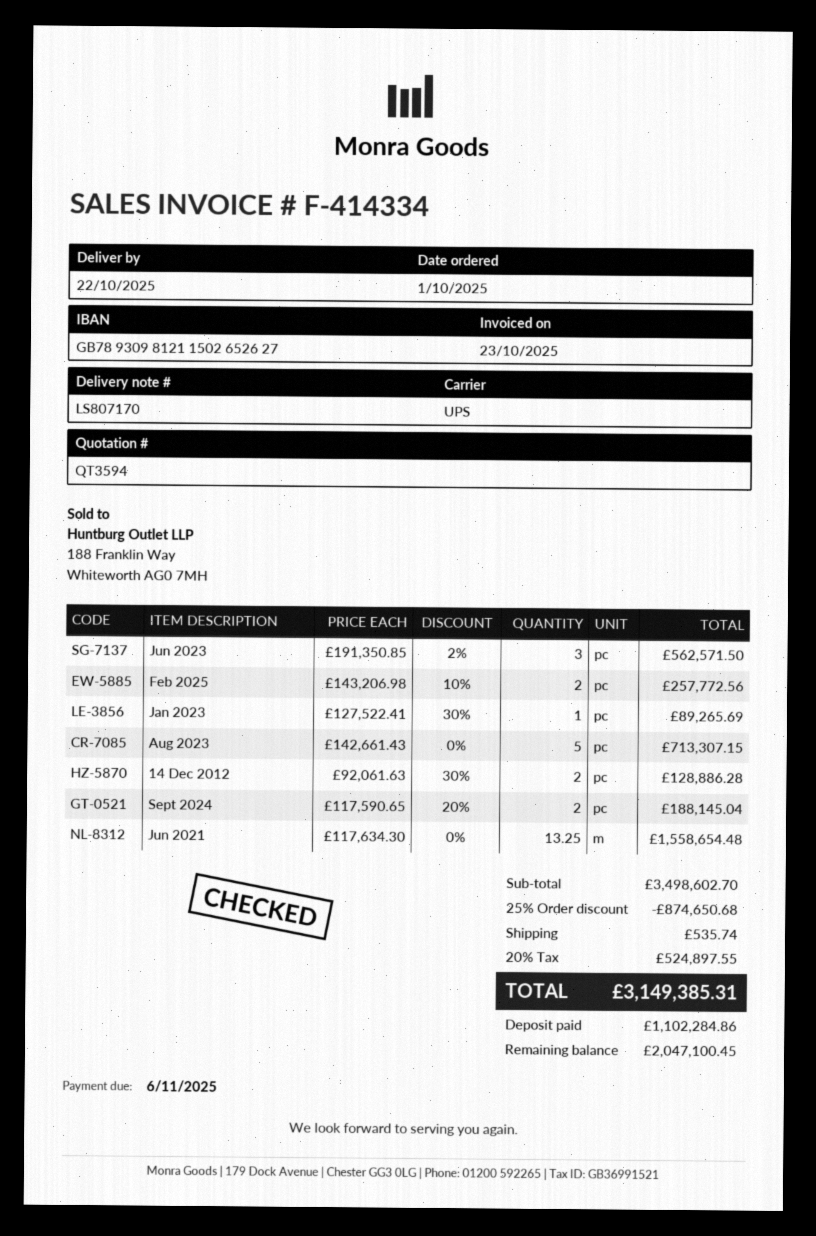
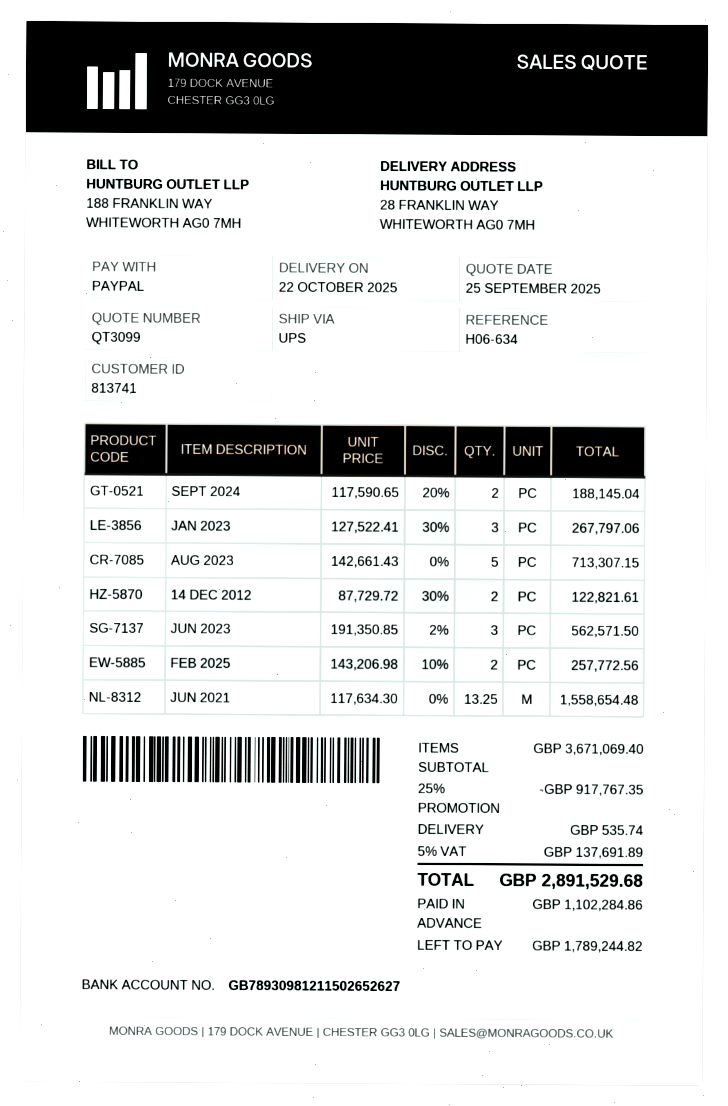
quote number: QT3594 -> QT3099
Jan 2023: 1 x 127522.41 - 30% = 89265.69 -> 3 x 127522.41 - 30% = 267797.06
14 Dec 2012: 2 x 92061.63 - 30% = 128886.28 -> 2 x 87729.72 - 30% = 122821.61
subtotal: 3498602.70 -> 3671069.40
discount: 25% = 874650.68 -> 25% = 917767.35
tax: 20% = 524897.55 -> 5% = 137691.89
total: 3149385.31 -> 2891529.68
balance: 2047100.45 -> 1789244.82

